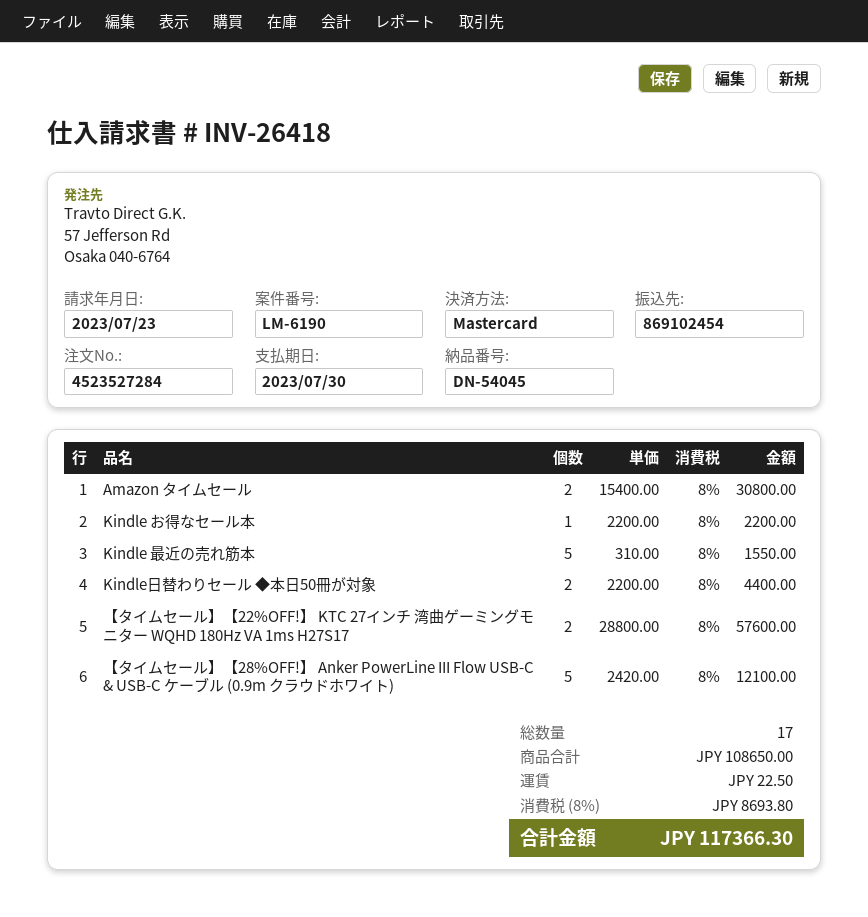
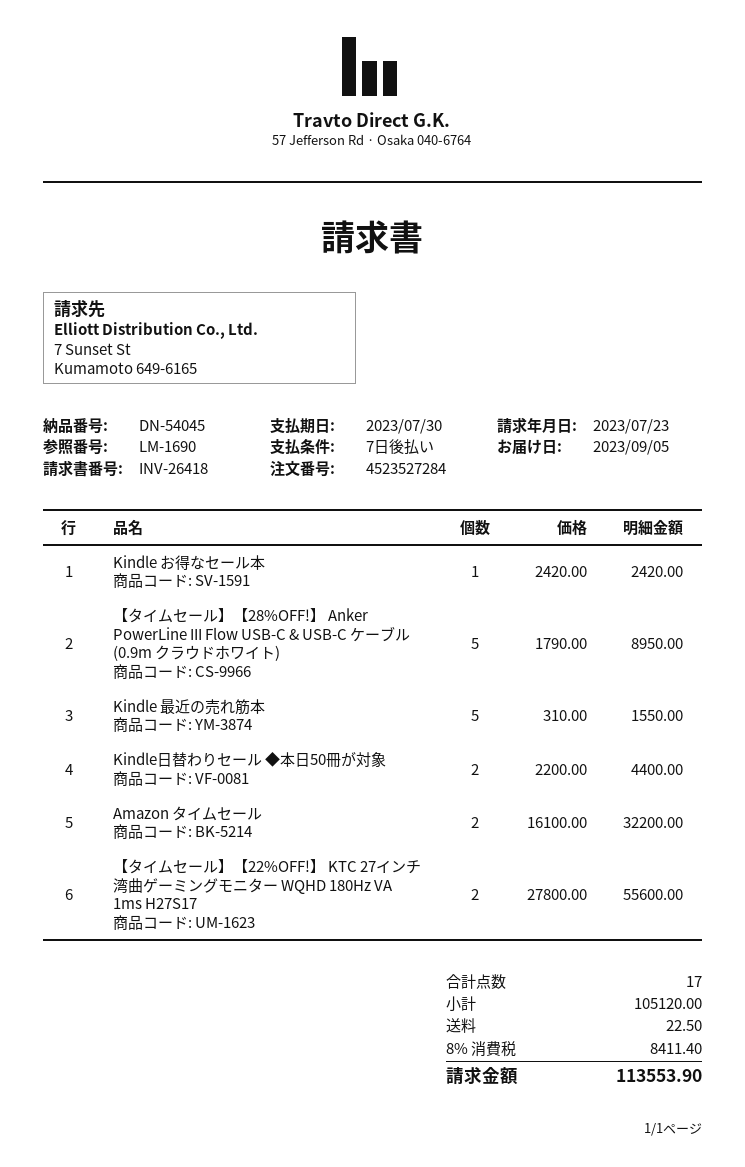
reference: LM-6190 -> LM-1690
Amazon タイムセール: 2 x 15400.00 = 30800.00 -> 2 x 16100.00 = 32200.00
Kindle お得なセール本: 1 x 2200.00 = 2200.00 -> 1 x 2420.00 = 2420.00
【タイムセール】【22%OFF!】 KTC 27インチ 湾曲ゲーミングモニター WQHD 180Hz VA 1ms H27S17: 2 x 28800.00 = 57600.00 -> 2 x 27800.00 = 55600.00
【タイムセール】【28%OFF!】 Anker PowerLine III Flow USB-C & USB-C ケーブル (0.9m クラウドホワイト): 5 x 2420.00 = 12100.00 -> 5 x 1790.00 = 8950.00
subtotal: 108650.00 -> 105120.00
tax: 8% = 8693.80 -> 8% = 8411.40
total: 117366.30 -> 113553.90

